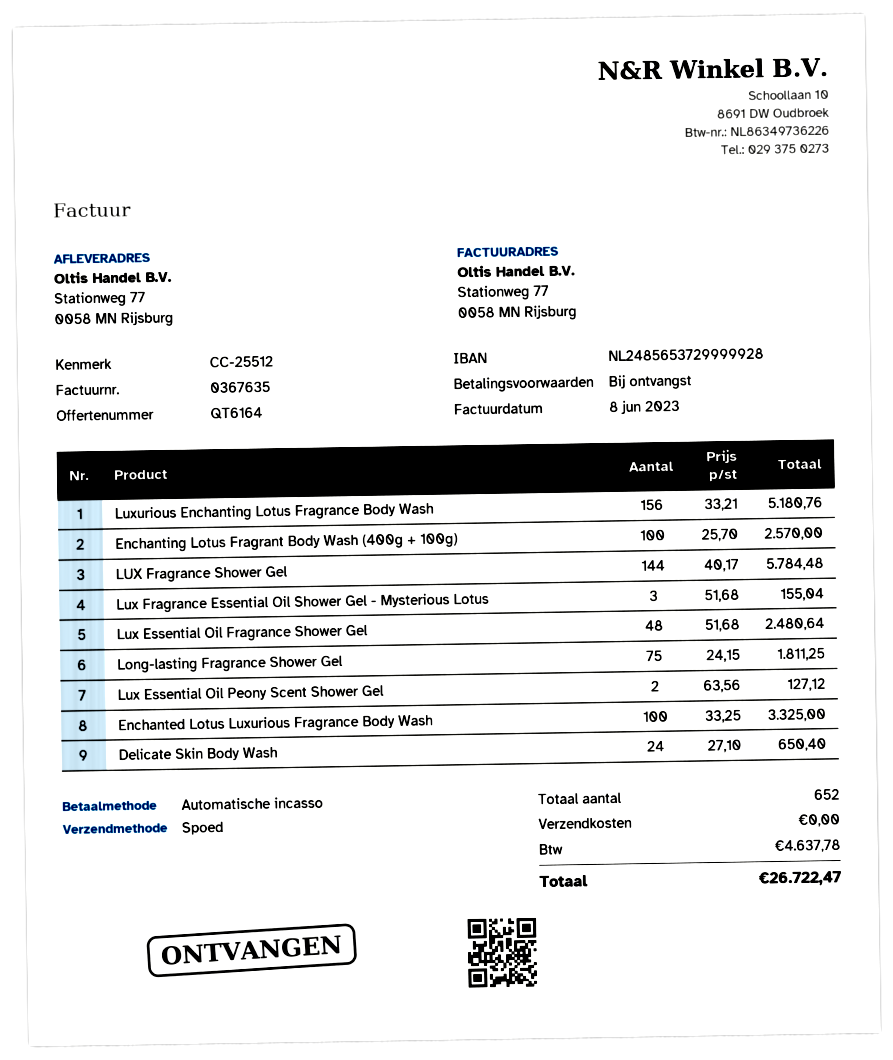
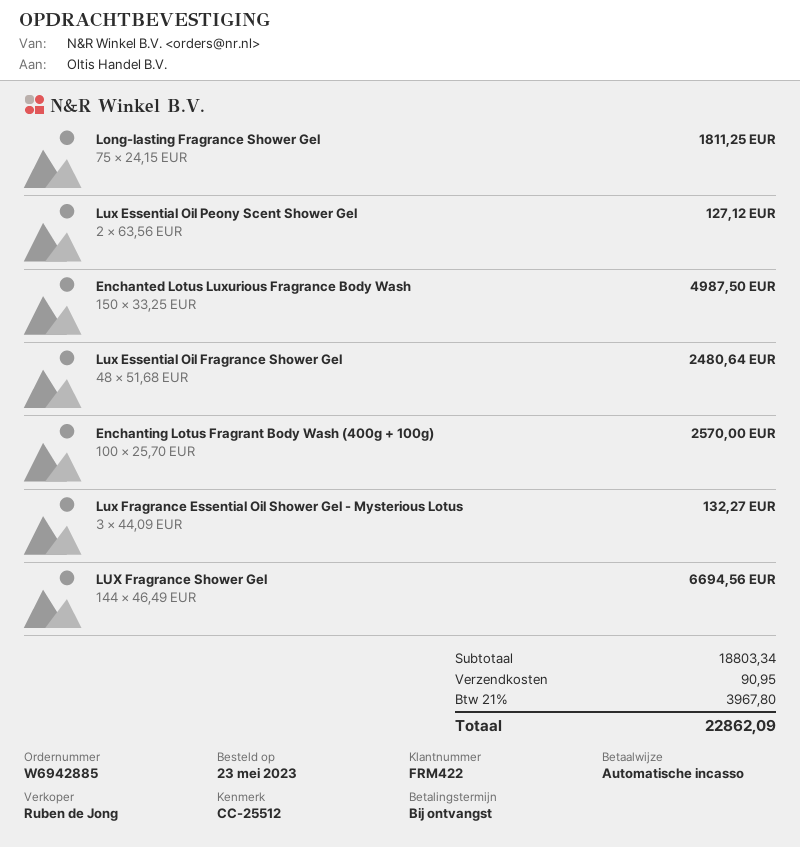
Luxurious Enchanting Lotus Fragrance Body Wash: 156 x 33.21 = 5180.76 -> none
LUX Fragrance Shower Gel: 144 x 40.17 = 5784.48 -> 144 x 46.49 = 6694.56
Lux Fragrance Essential Oil Shower Gel - Mysterious Lotus: 3 x 51.68 = 155.04 -> 3 x 44.09 = 132.27
Enchanted Lotus Luxurious Fragrance Body Wash: 100 x 33.25 = 3325.00 -> 150 x 33.25 = 4987.50
Delicate Skin Body Wash: 24 x 27.10 = 650.40 -> none
shipping: 0.00 -> 90.95
tax: 4637.78 -> 3967.80
total: 26722.47 -> 22862.09

